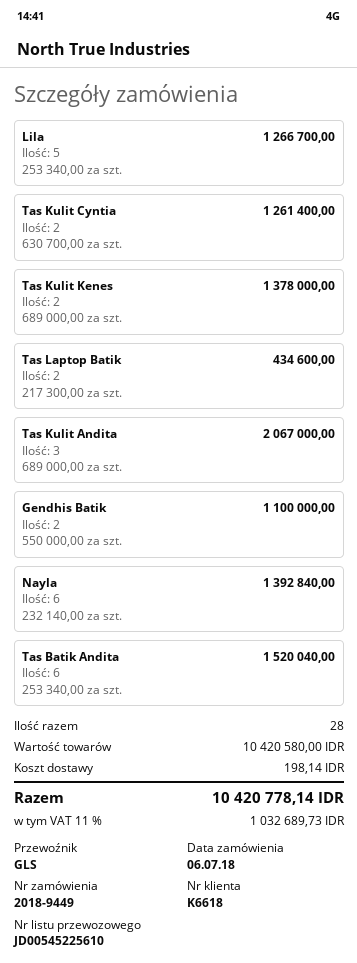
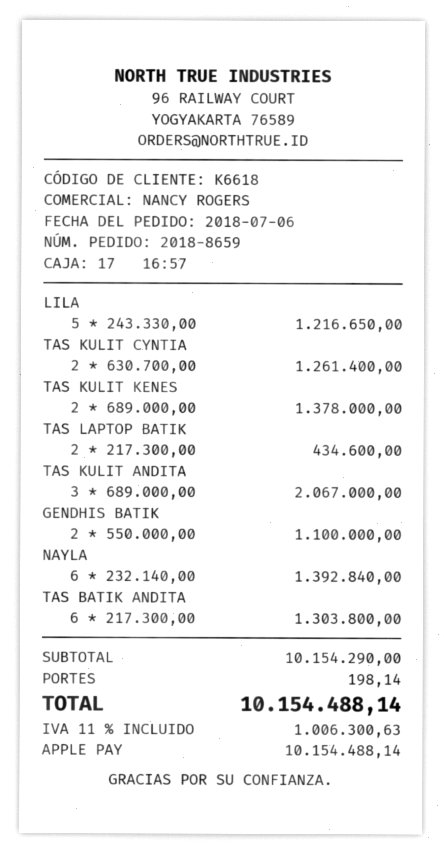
order number: 2018-9449 -> 2018-8659
Lila: 5 x 253340.00 = 1266700.00 -> 5 x 243330.00 = 1216650.00
Tas Batik Andita: 6 x 253340.00 = 1520040.00 -> 6 x 217300.00 = 1303800.00
subtotal: 10420580.00 -> 10154290.00
tax: 11% = 1032689.73 -> 11% = 1006300.63
total: 10420778.14 -> 10154488.14

